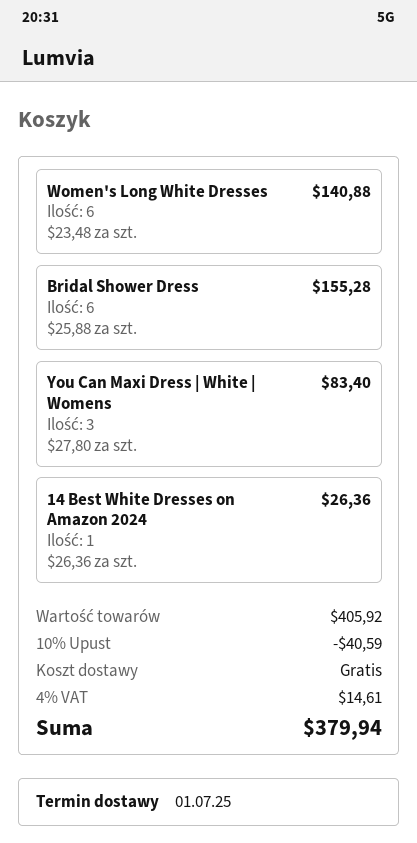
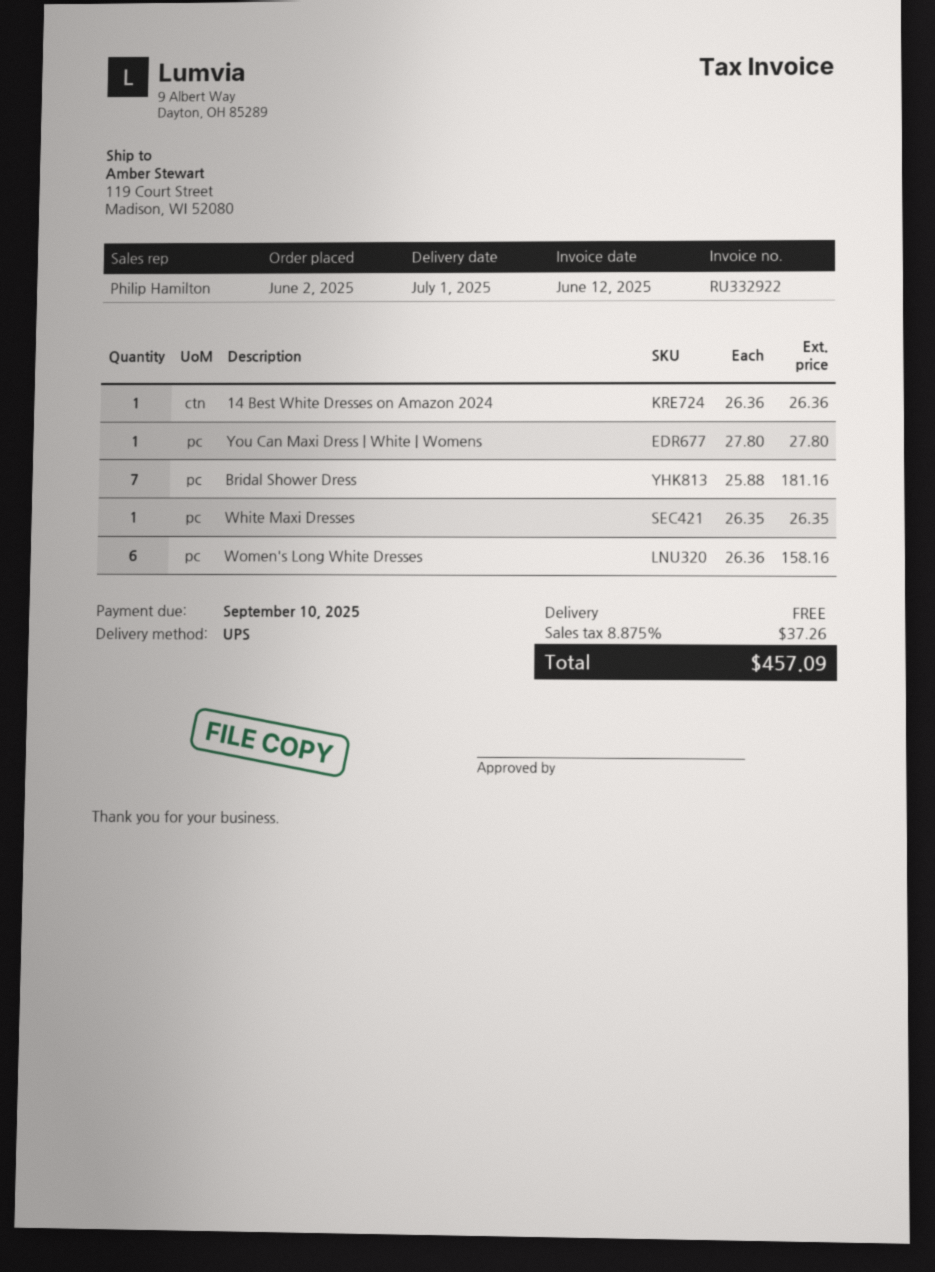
Women's Long White Dresses: 6 x 23.48 = 140.88 -> 6 x 26.36 = 158.16
Bridal Shower Dress: 6 x 25.88 = 155.28 -> 7 x 25.88 = 181.16
You Can Maxi Dress | White | Womens: 3 x 27.80 = 83.40 -> 1 x 27.80 = 27.80
White Maxi Dresses: none -> 1 x 26.35 = 26.35
discount: 10% = 40.59 -> none
tax: 4% = 14.61 -> 8.875% = 37.26
total: 379.94 -> 457.09

